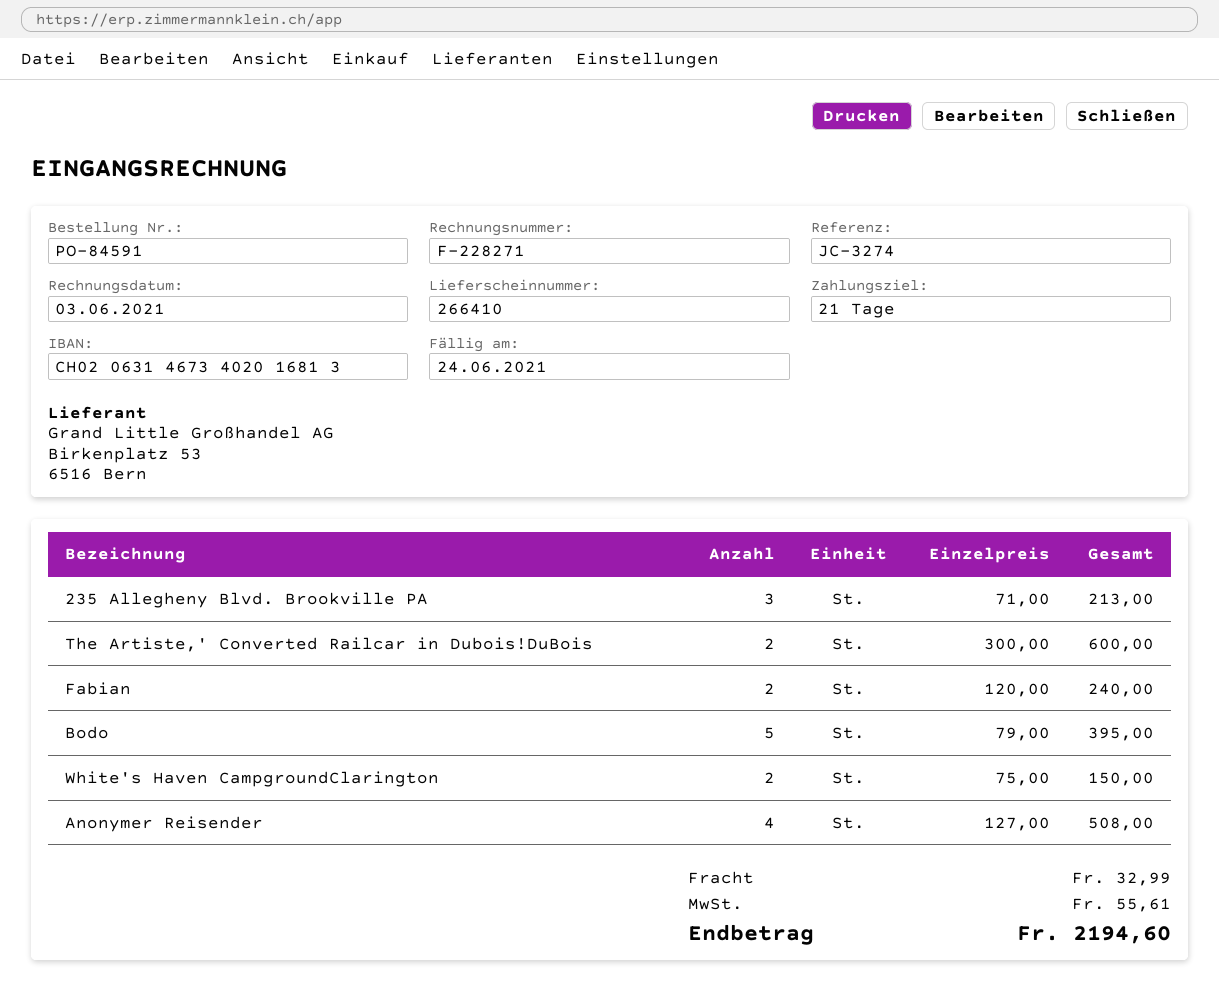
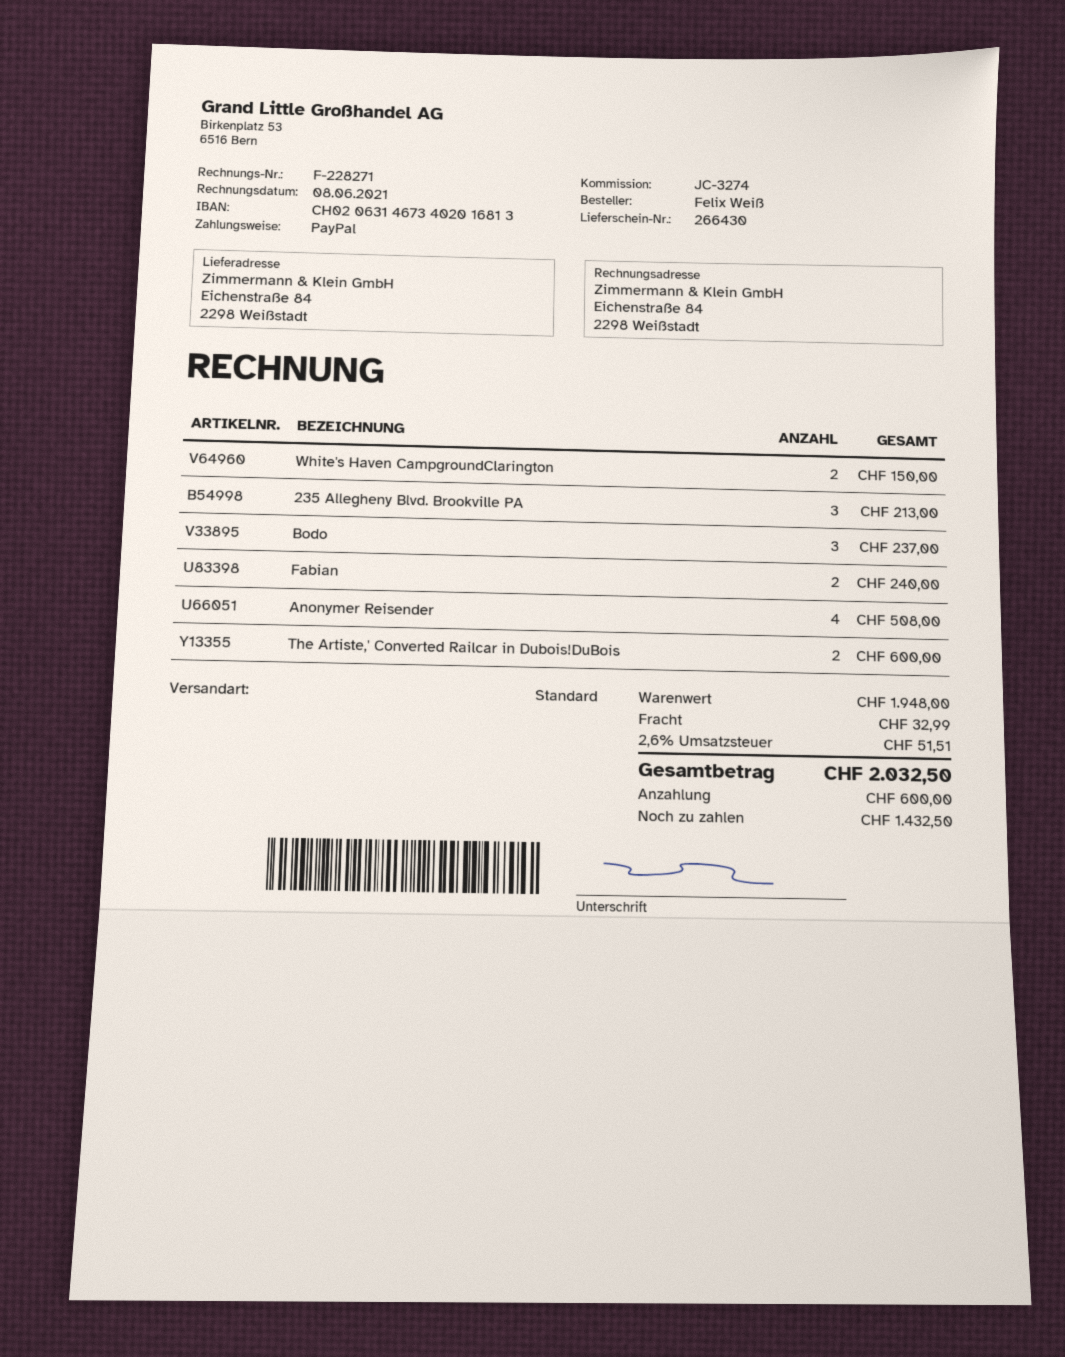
delivery note number: 266410 -> 266430
invoice date: 2021-06-03 -> 2021-06-08
Bodo: 5 for 395.00 -> 3 for 237.00
tax: 55.61 -> 51.51
total: 2194.60 -> 2032.50

